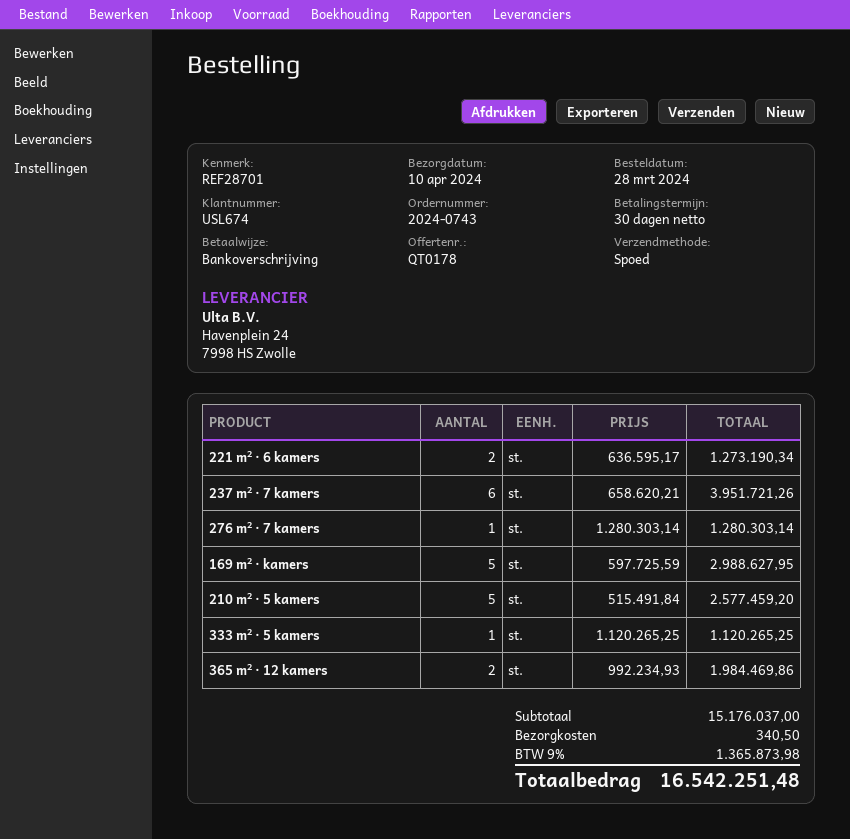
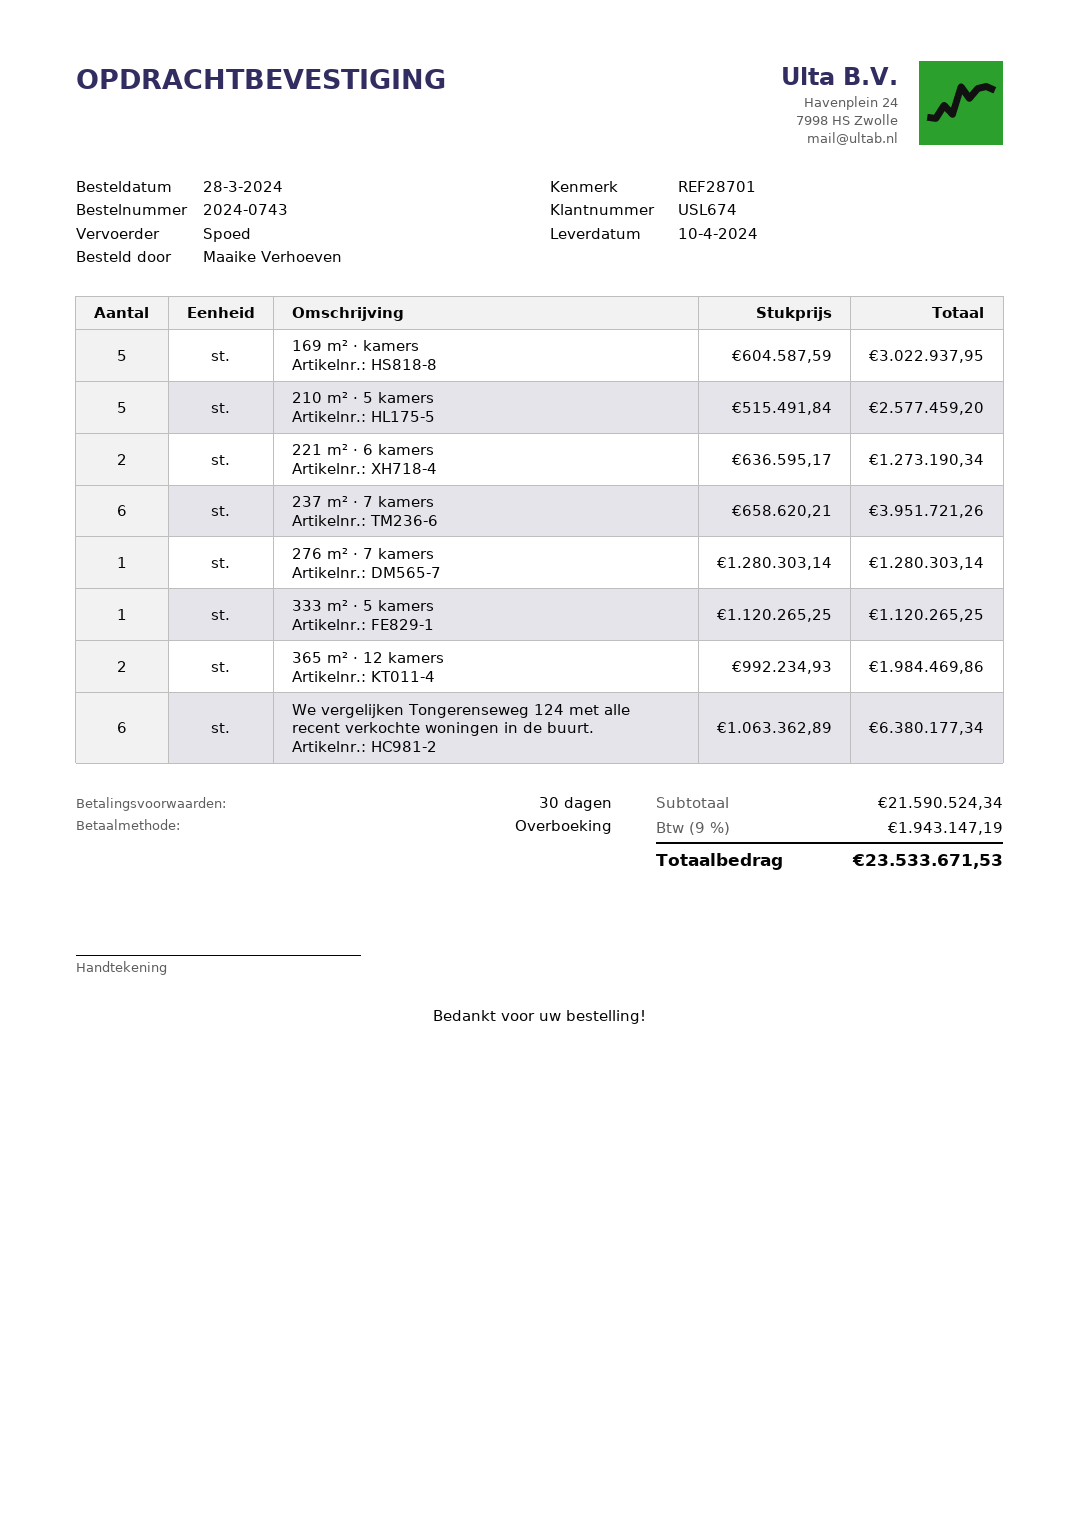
169 m² · kamers: 5 x 597725.59 = 2988627.95 -> 5 x 604587.59 = 3022937.95
We vergelijken Tongerenseweg 124 met alle recent verkochte woningen in de buurt.: none -> 6 x 1063362.89 = 6380177.34
subtotal: 15176037.00 -> 21590524.34
shipping: 340.50 -> none
tax: 9% = 1365873.98 -> 9% = 1943147.19
total: 16542251.48 -> 23533671.53

